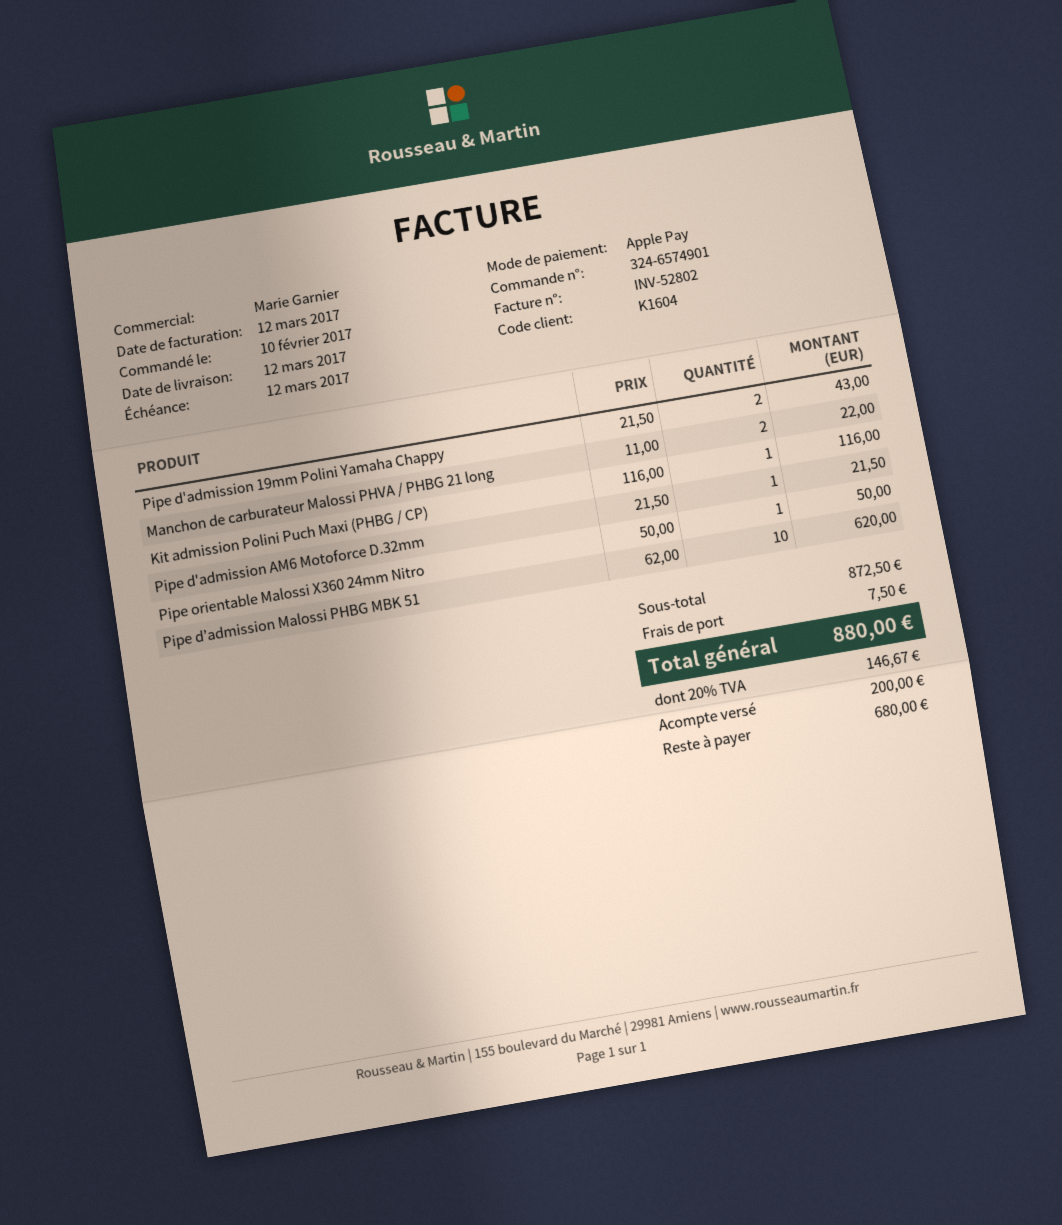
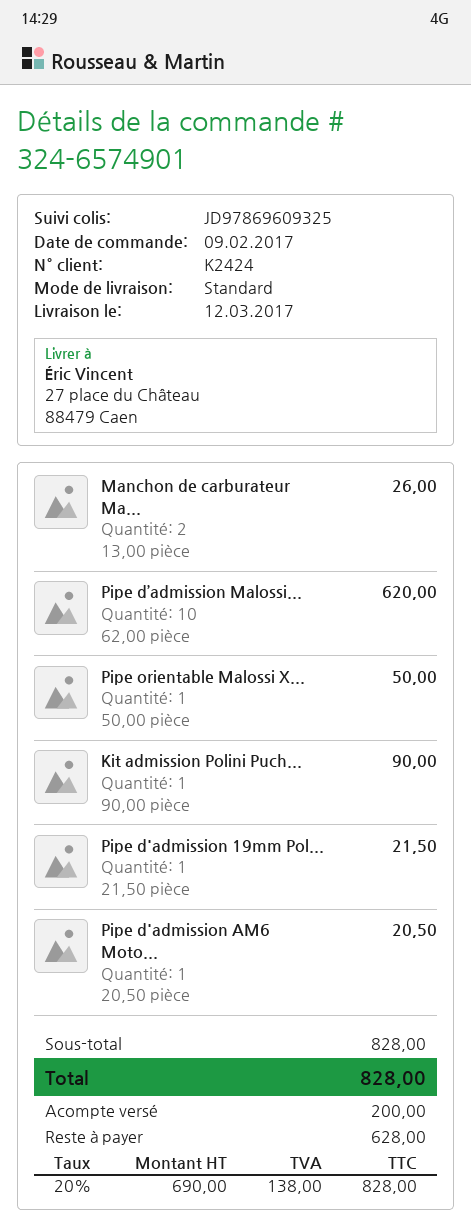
order date: 2017-02-10 -> 2017-02-09
customer number: K1604 -> K2424
Pipe d'admission 19mm Polini Yamaha Chappy: 2 x 21.50 = 43.00 -> 1 x 21.50 = 21.50
Manchon de carburateur Malossi PHVA / PHBG 21 long: 2 x 11.00 = 22.00 -> 2 x 13.00 = 26.00
Kit admission Polini Puch Maxi (PHBG / CP): 1 x 116.00 = 116.00 -> 1 x 90.00 = 90.00
Pipe d'admission AM6 Motoforce D.32mm: 1 x 21.50 = 21.50 -> 1 x 20.50 = 20.50
subtotal: 872.50 -> 828.00
shipping: 7.50 -> none
tax: 20% = 146.67 -> 20% = 138.00
total: 880.00 -> 828.00
balance: 680.00 -> 628.00

